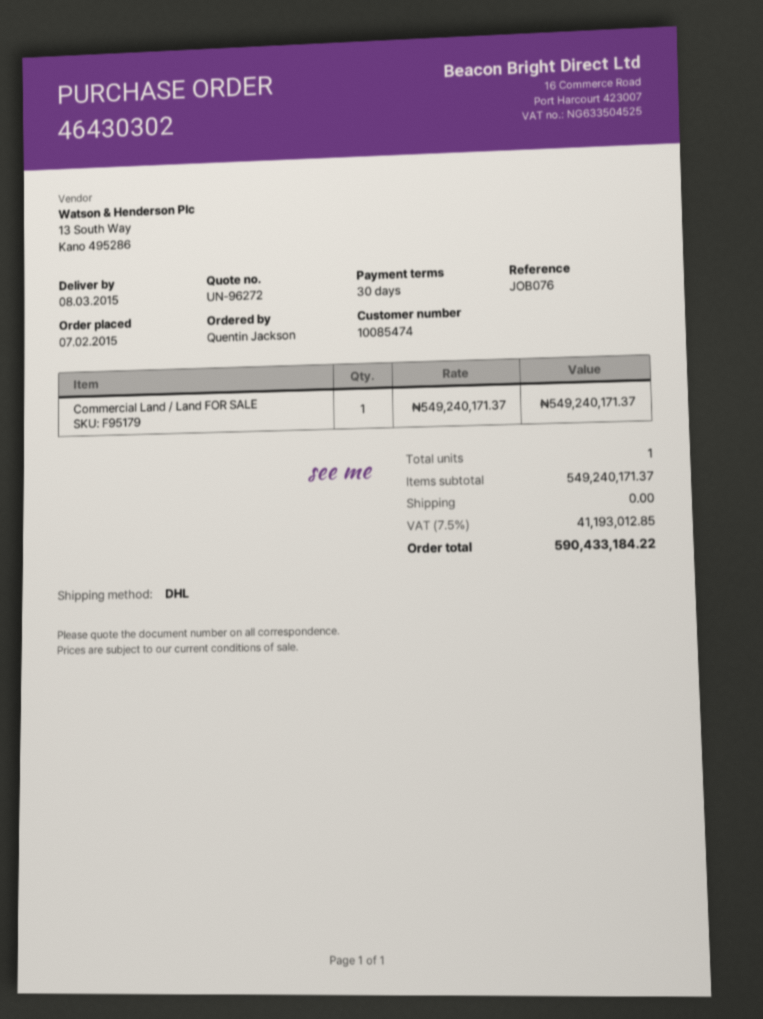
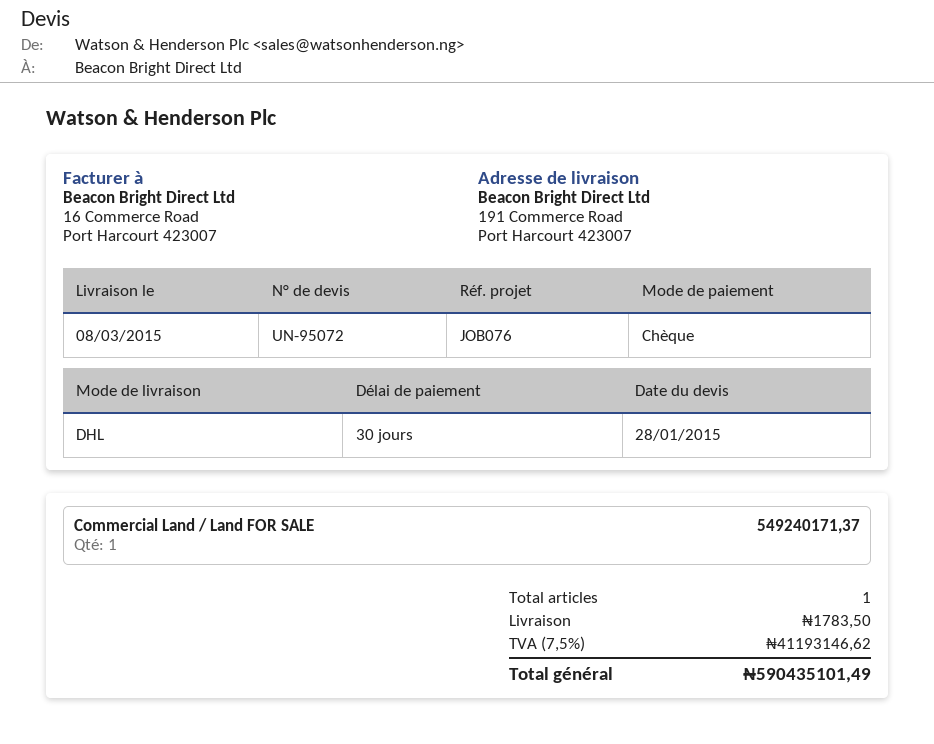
quote number: UN-96272 -> UN-95072
shipping: 0.00 -> 1783.50
tax: 7.5% = 41193012.85 -> 7.5% = 41193146.62
total: 590433184.22 -> 590435101.49

